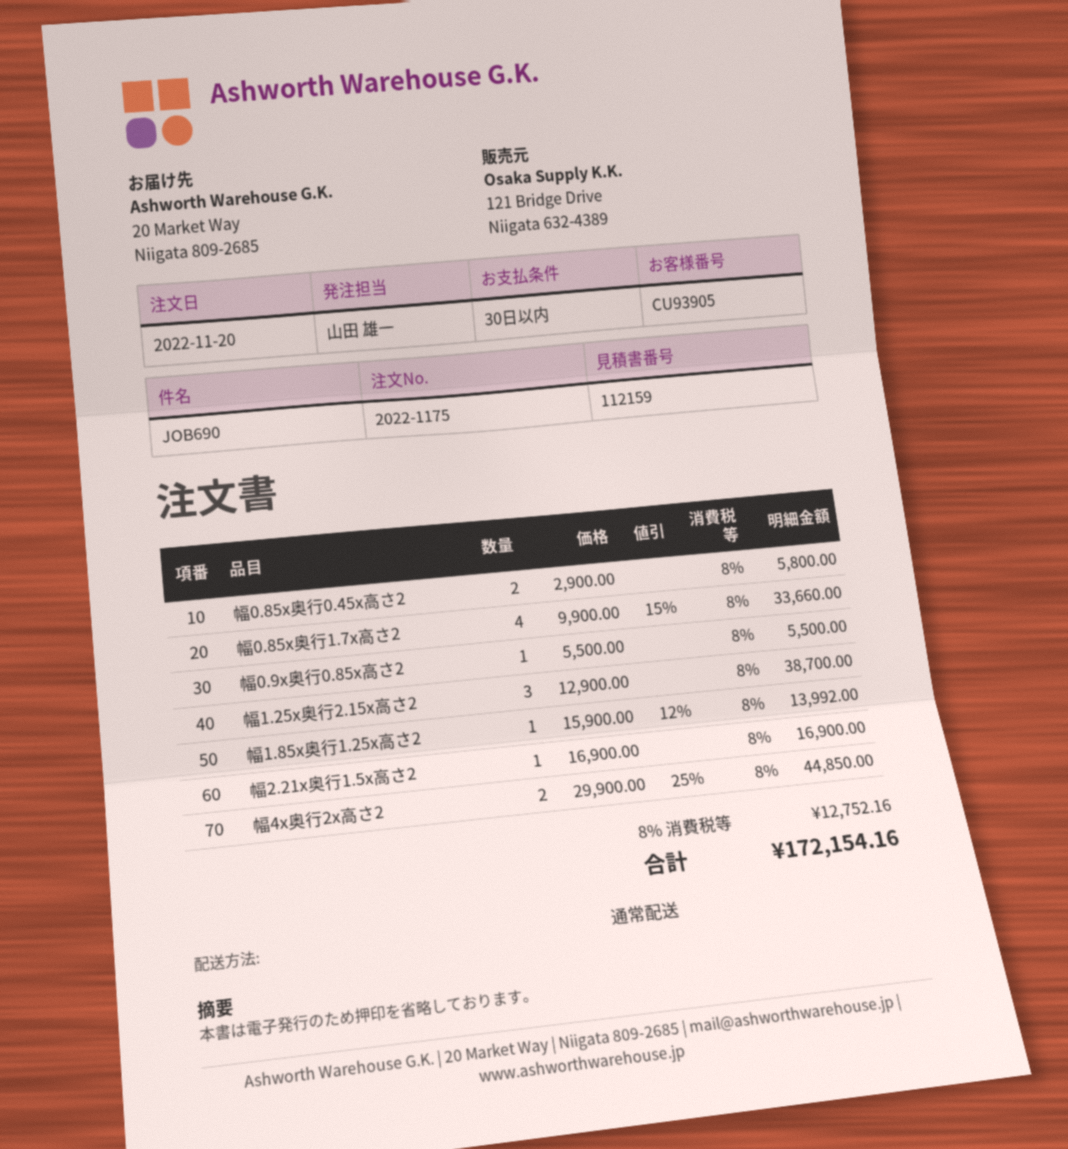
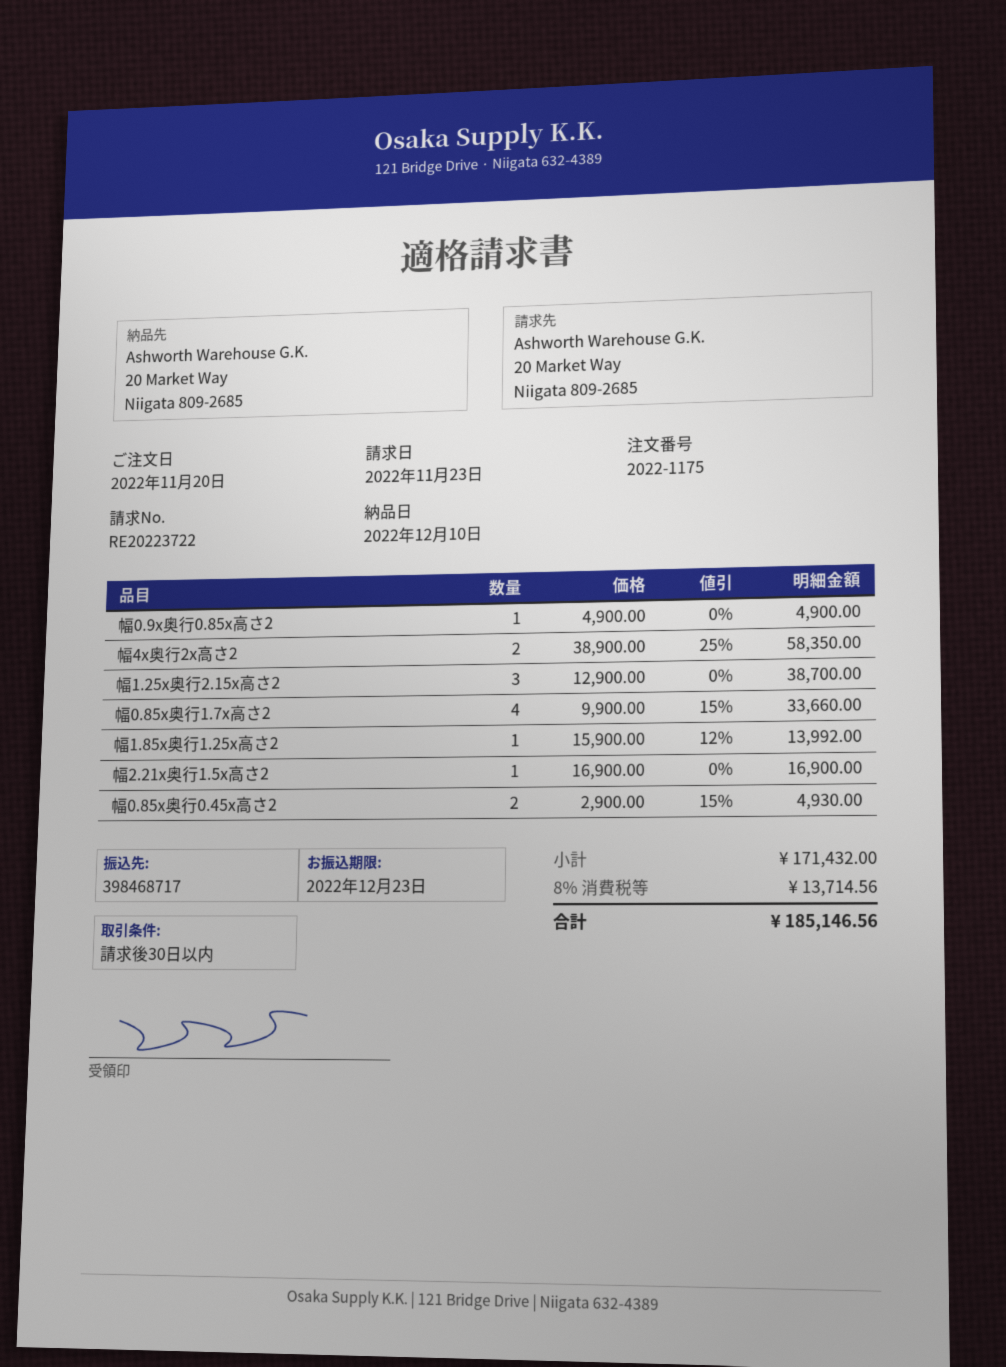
幅0.85x奥行0.45x高さ2: 2 x 2900.00 = 5800.00 -> 2 x 2900.00 - 15% = 4930.00
幅0.9x奥行0.85x高さ2: 1 x 5500.00 = 5500.00 -> 1 x 4900.00 = 4900.00
幅4x奥行2x高さ2: 2 x 29900.00 - 25% = 44850.00 -> 2 x 38900.00 - 25% = 58350.00
tax: 8% = 12752.16 -> 8% = 13714.56
total: 172154.16 -> 185146.56

